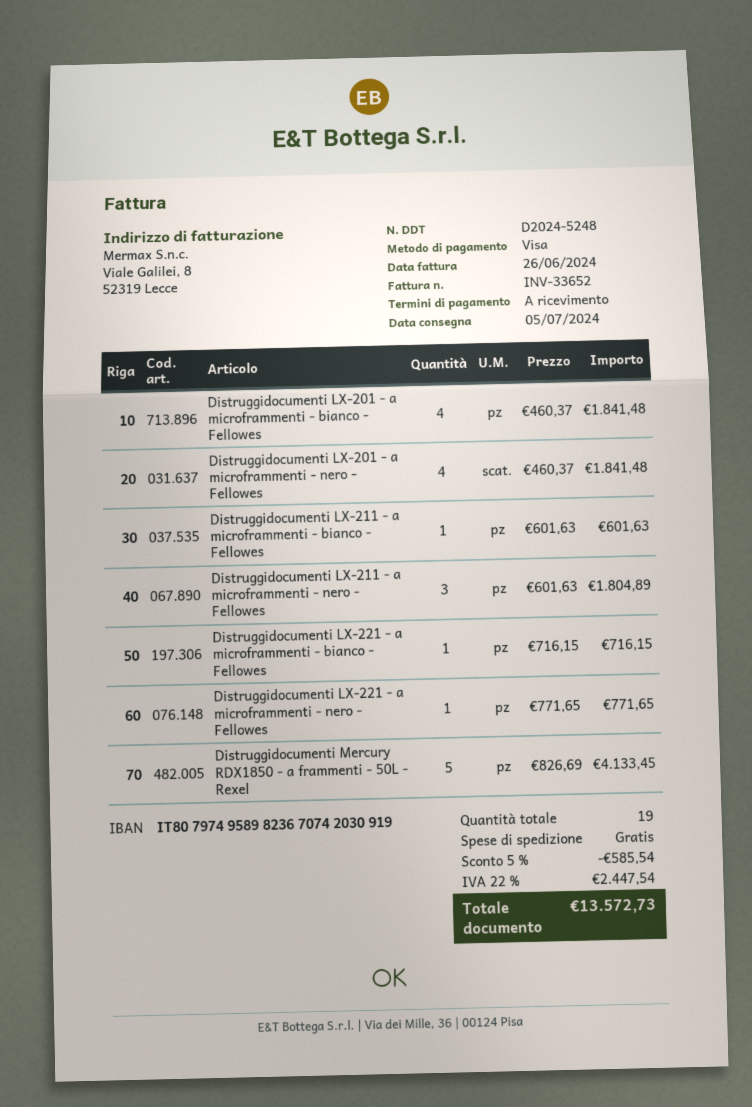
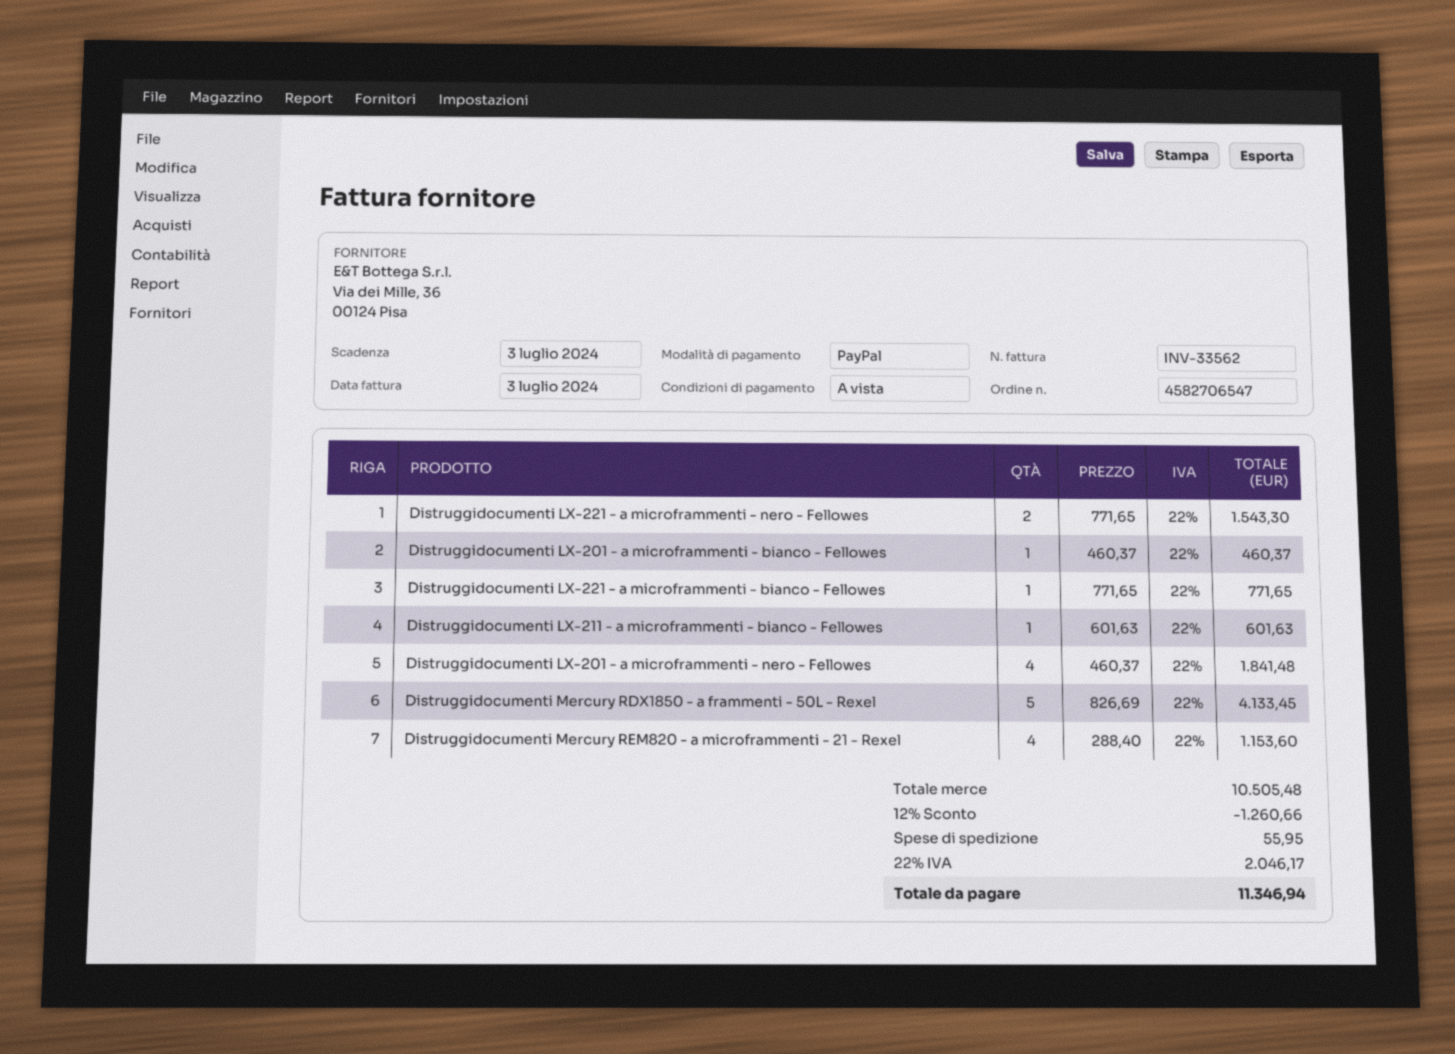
invoice number: INV-33652 -> INV-33562
invoice date: 2024-06-26 -> 2024-07-03
payment method: Visa -> PayPal
Distruggidocumenti LX-201 - a microframmenti - bianco - Fellowes: 4 x 460.37 = 1841.48 -> 1 x 460.37 = 460.37
Distruggidocumenti LX-211 - a microframmenti - nero - Fellowes: 3 x 601.63 = 1804.89 -> none
Distruggidocumenti LX-221 - a microframmenti - bianco - Fellowes: 1 x 716.15 = 716.15 -> 1 x 771.65 = 771.65
Distruggidocumenti LX-221 - a microframmenti - nero - Fellowes: 1 x 771.65 = 771.65 -> 2 x 771.65 = 1543.30
Distruggidocumenti Mercury REM820 - a microframmenti - 21 - Rexel: none -> 4 x 288.40 = 1153.60
discount: 5% = 585.54 -> 12% = 1260.66
shipping: 0.00 -> 55.95
tax: 22% = 2447.54 -> 22% = 2046.17
total: 13572.73 -> 11346.94

